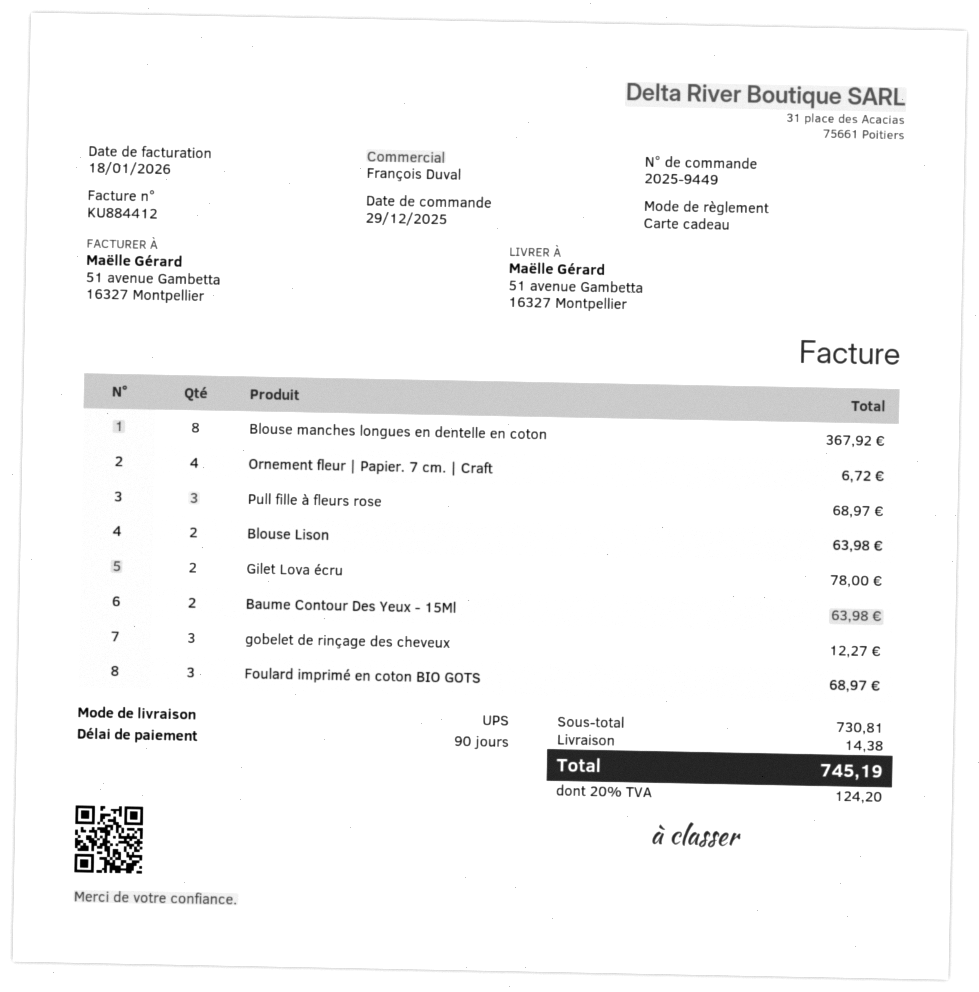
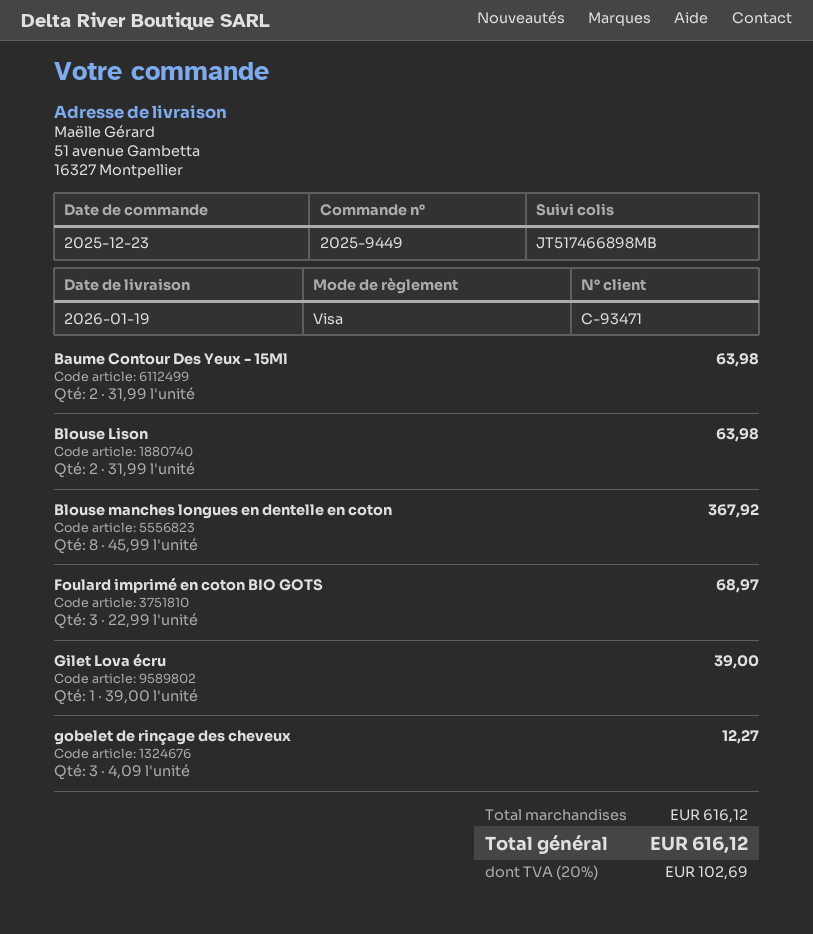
order date: 2025-12-29 -> 2025-12-23
payment method: gift card -> Visa
Ornement fleur | Papier. 7 cm. | Craft: 4 for 6.72 -> none
Pull fille à fleurs rose: 3 for 68.97 -> none
Gilet Lova écru: 2 for 78.00 -> 1 for 39.00
subtotal: 730.81 -> 616.12
shipping: 14.38 -> none
tax: 20% = 124.20 -> 20% = 102.69
total: 745.19 -> 616.12

